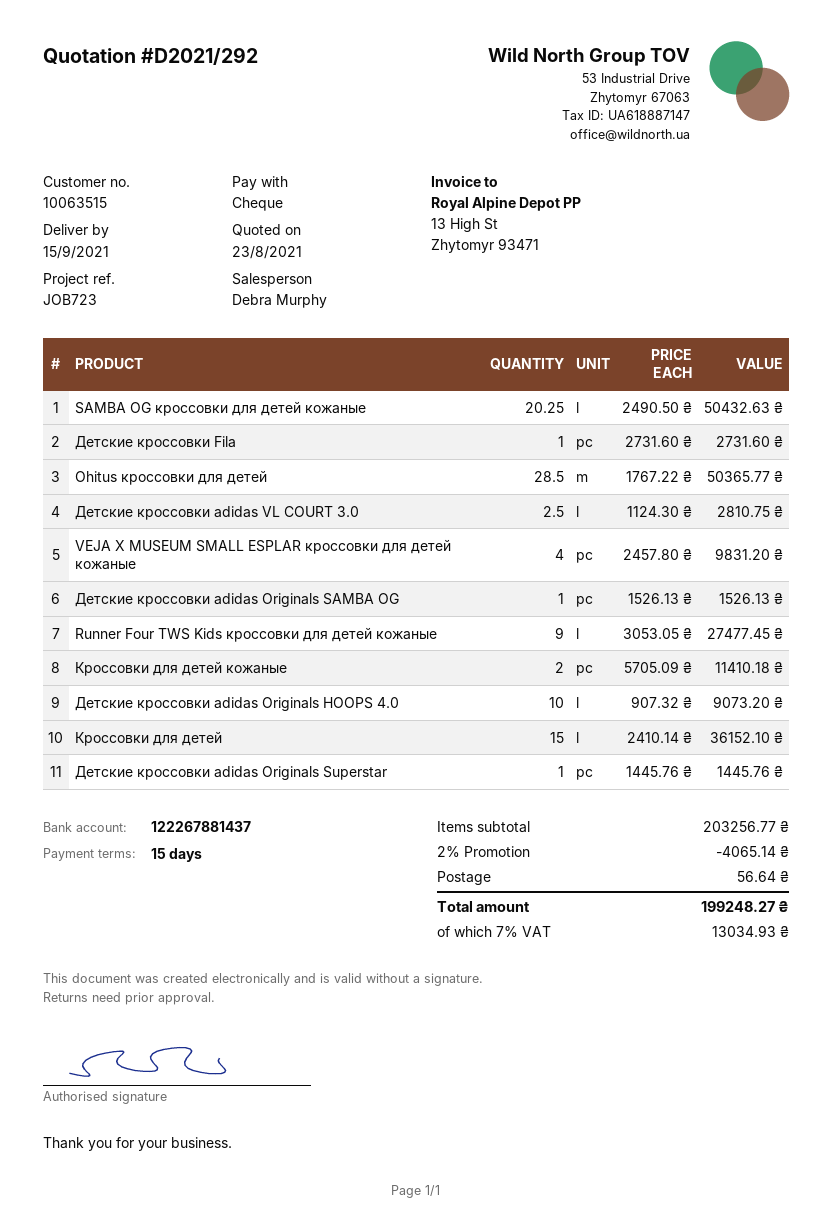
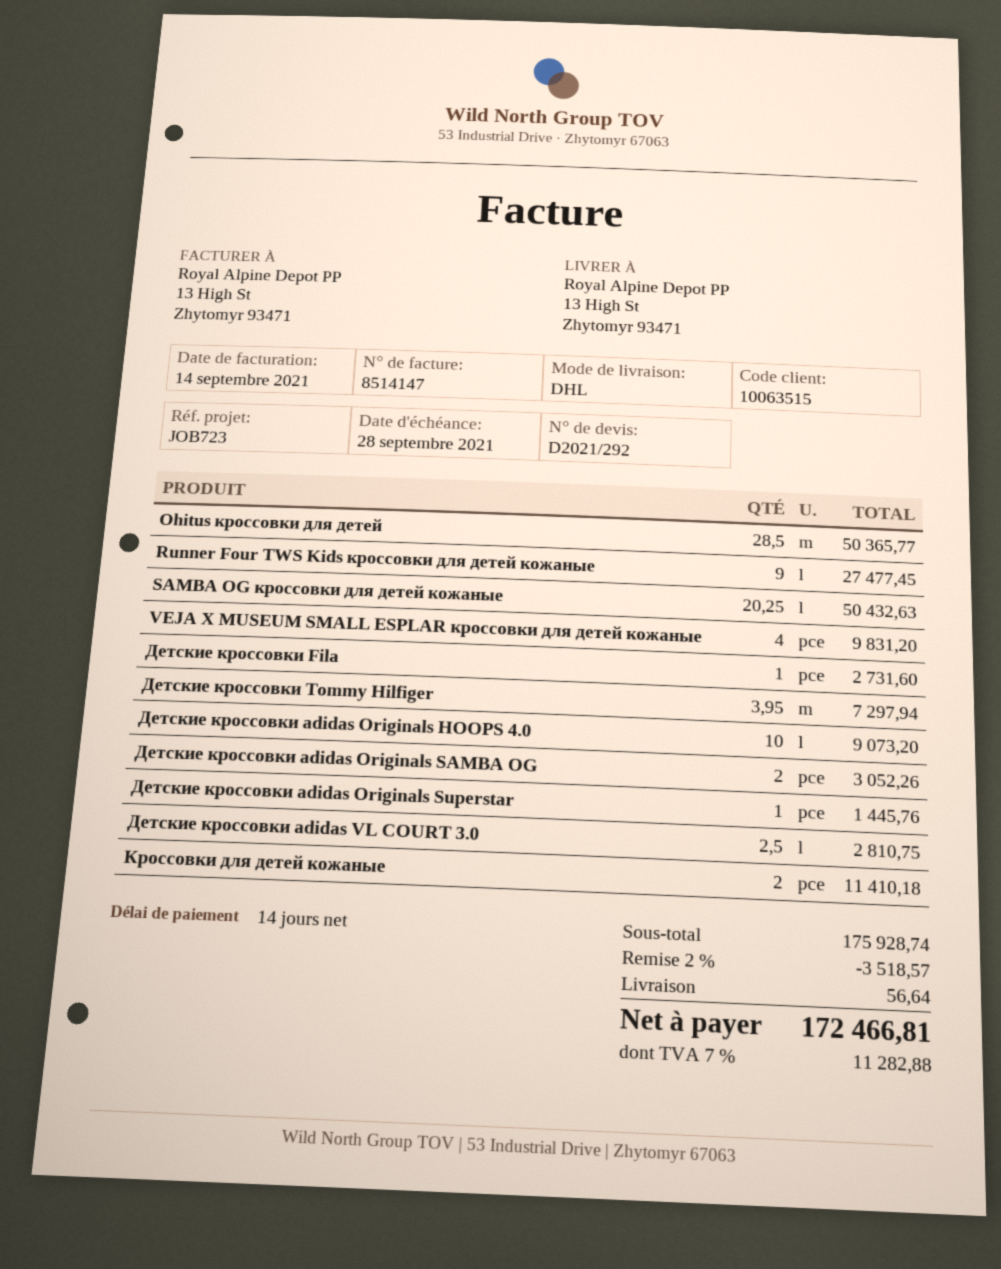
payment terms: 15 days -> 14 days
Детские кроссовки adidas Originals SAMBA OG: 1 for 1526.13 -> 2 for 3052.26
Кроссовки для детей: 15 for 36152.10 -> none
Детские кроссовки Tommy Hilfiger: none -> 3.95 for 7297.94
subtotal: 203256.77 -> 175928.74
discount: 2% = 4065.14 -> 2% = 3518.57
tax: 7% = 13034.93 -> 7% = 11282.88
total: 199248.27 -> 172466.81

